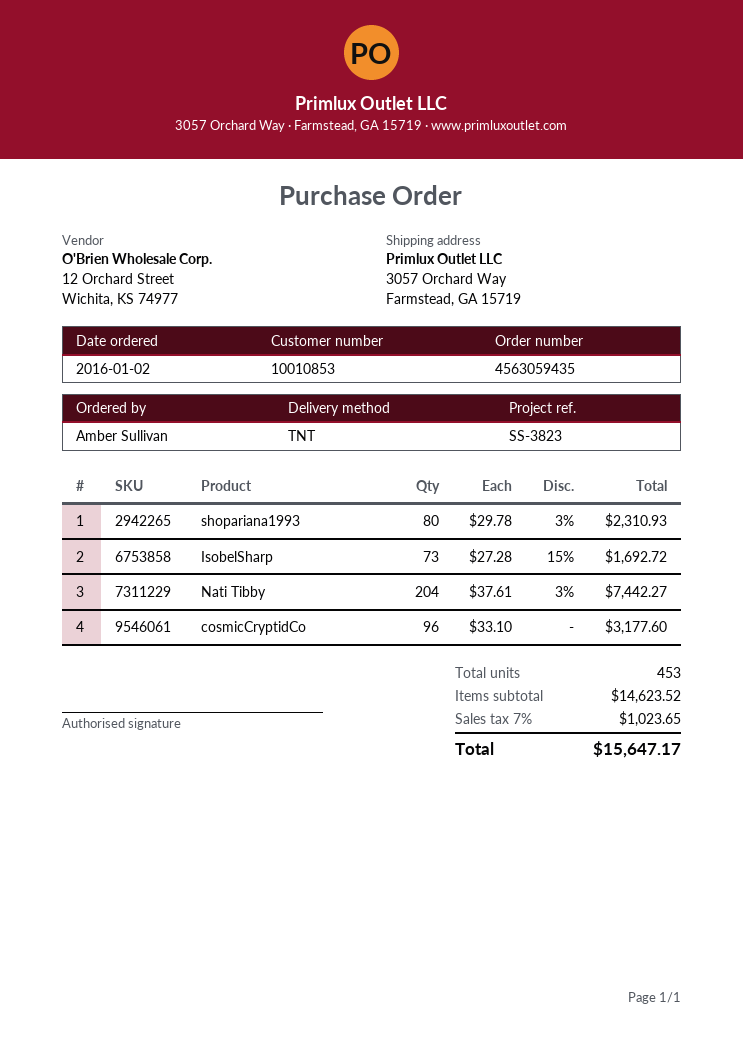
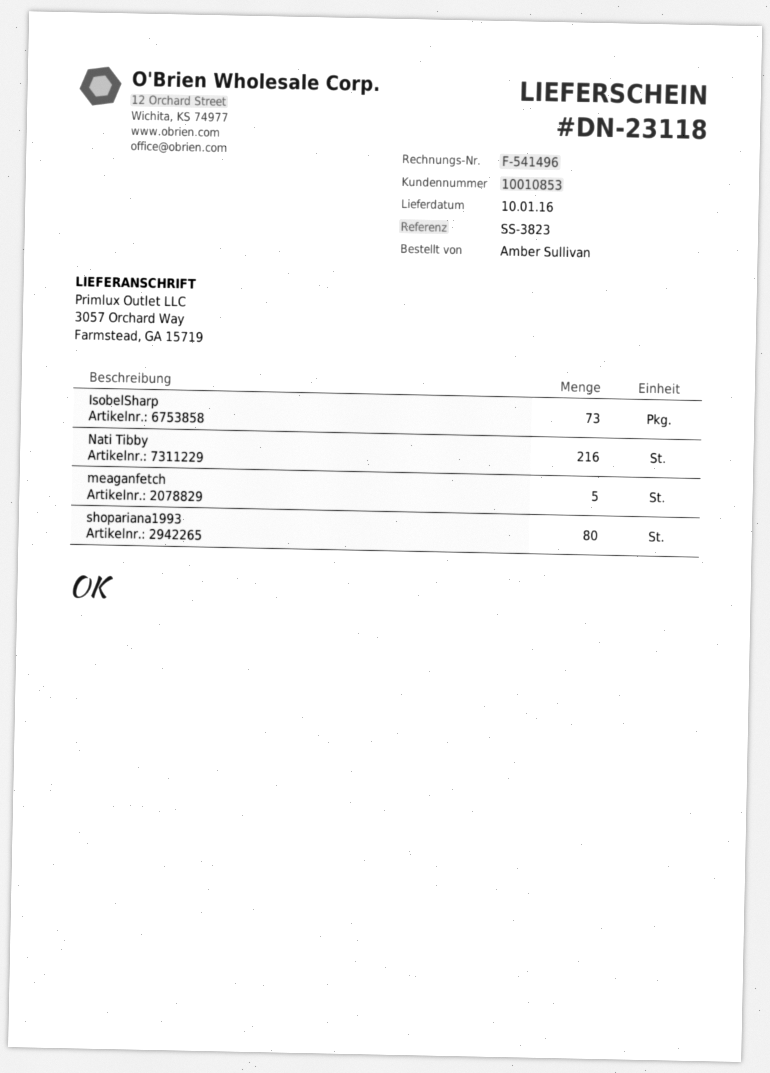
Nati Tibby: 204 -> 216
cosmicCryptidCo: 96 -> none
meaganfetch: none -> 5

